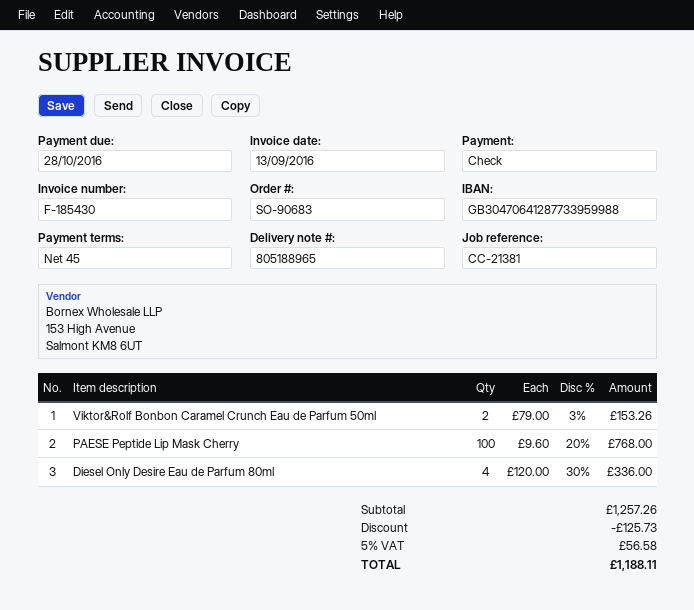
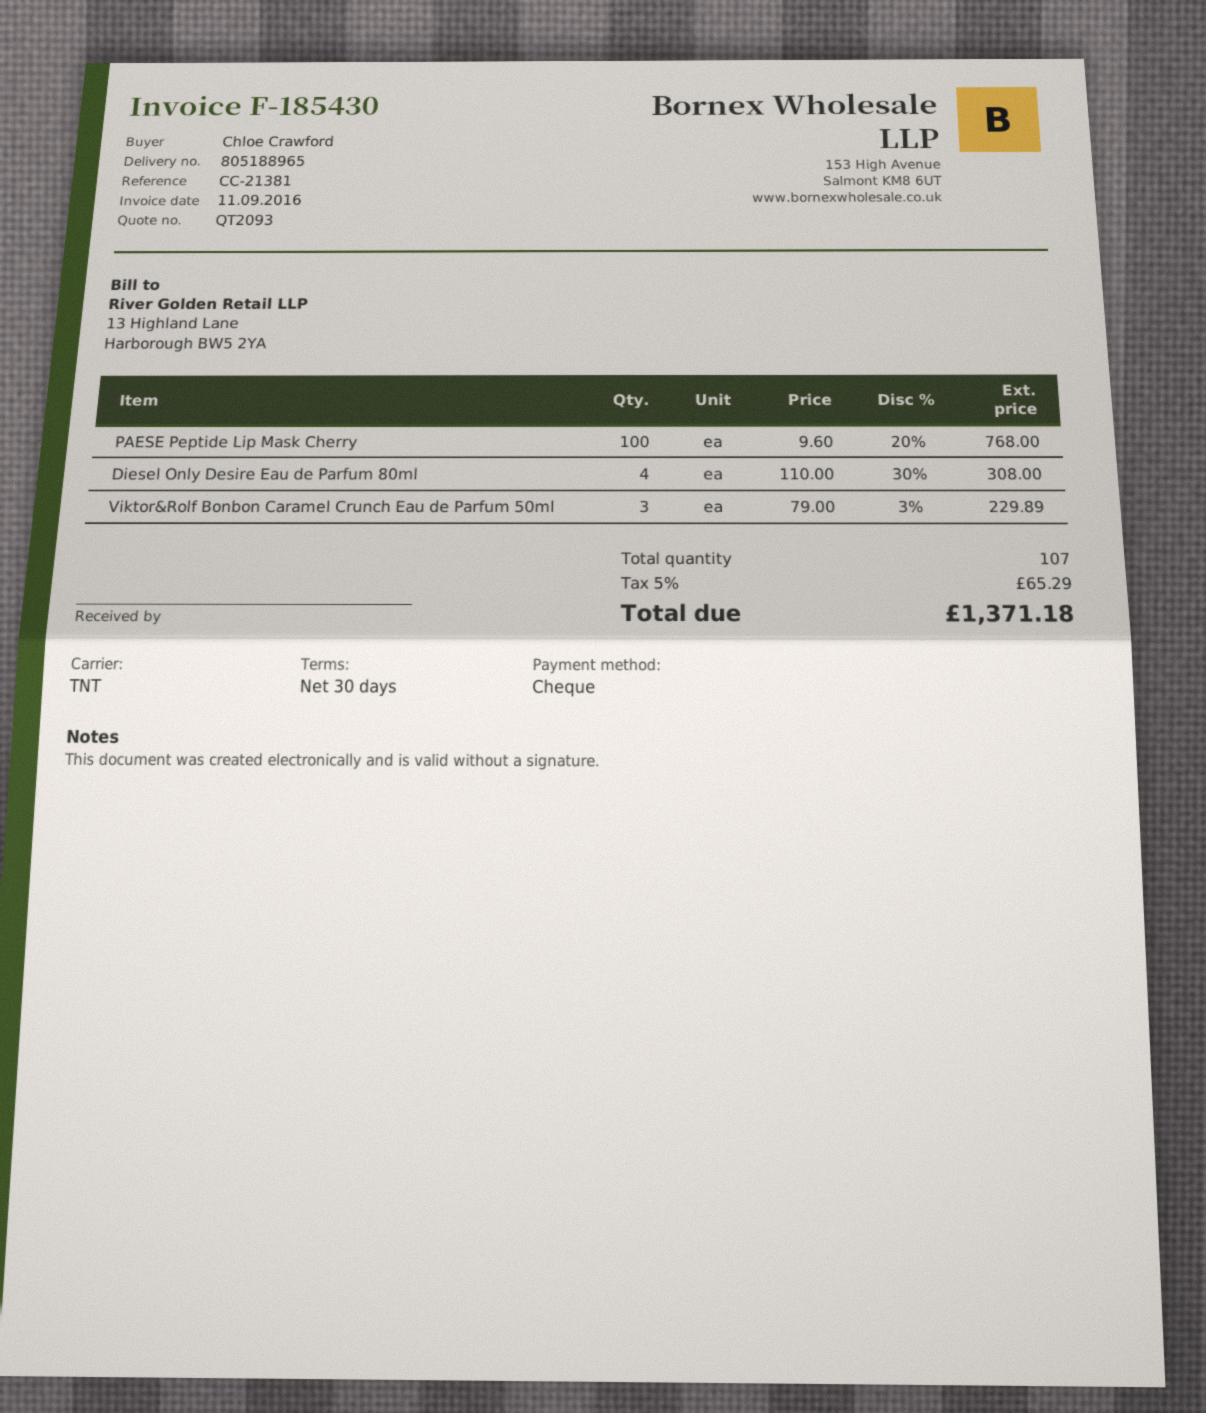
invoice date: 2016-09-13 -> 2016-09-11
payment terms: 45 days -> 30 days
Viktor&Rolf Bonbon Caramel Crunch Eau de Parfum 50ml: 2 x 79.00 - 3% = 153.26 -> 3 x 79.00 - 3% = 229.89
Diesel Only Desire Eau de Parfum 80ml: 4 x 120.00 - 30% = 336.00 -> 4 x 110.00 - 30% = 308.00
discount: 125.73 -> none
tax: 5% = 56.58 -> 5% = 65.29
total: 1188.11 -> 1371.18

